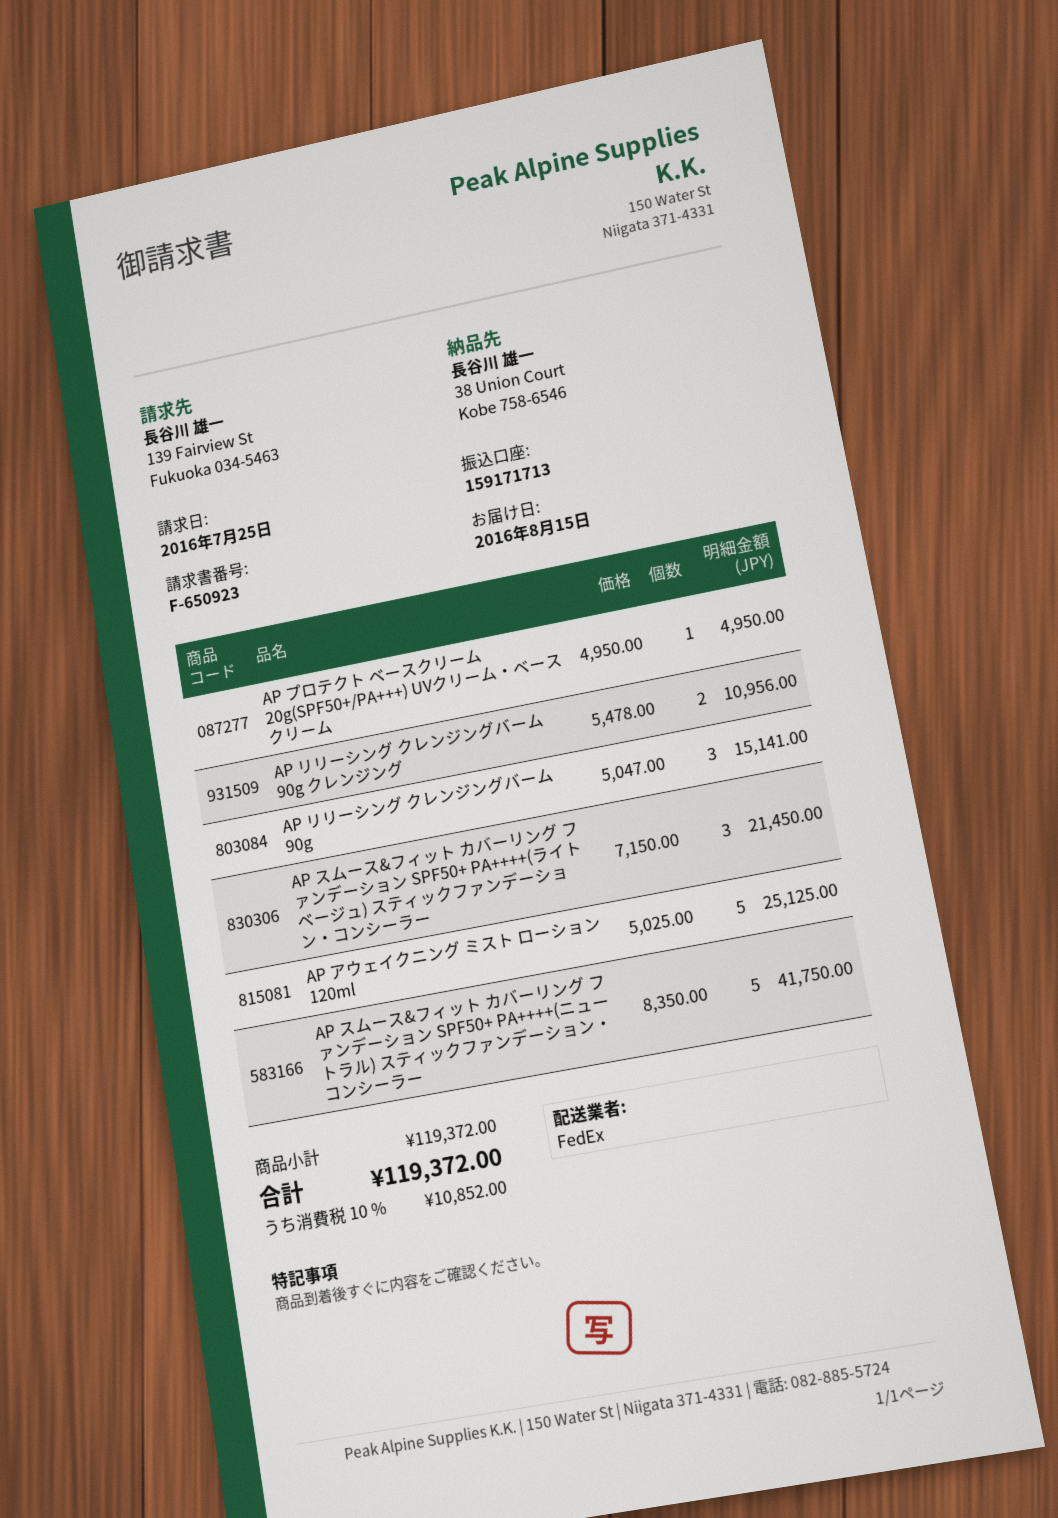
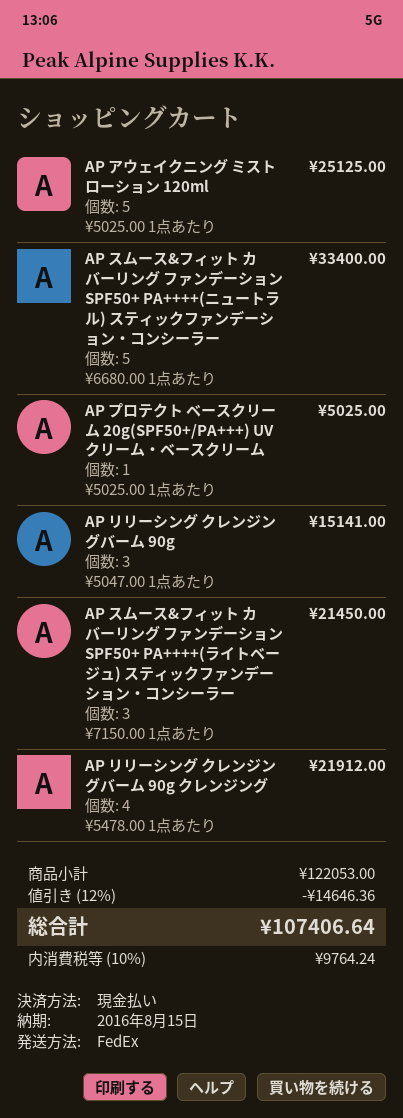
AP プロテクト ベースクリーム 20g(SPF50+/PA+++) UVクリーム・ベースクリーム: 1 x 4950.00 = 4950.00 -> 1 x 5025.00 = 5025.00
AP リリーシング クレンジングバーム 90g クレンジング: 2 x 5478.00 = 10956.00 -> 4 x 5478.00 = 21912.00
AP スムース&フィット カバーリング ファンデーション SPF50+ PA++++(ニュートラル) スティックファンデーション・コンシーラー: 5 x 8350.00 = 41750.00 -> 5 x 6680.00 = 33400.00
subtotal: 119372.00 -> 122053.00
discount: none -> 12% = 14646.36
tax: 10% = 10852.00 -> 10% = 9764.24
total: 119372.00 -> 107406.64

